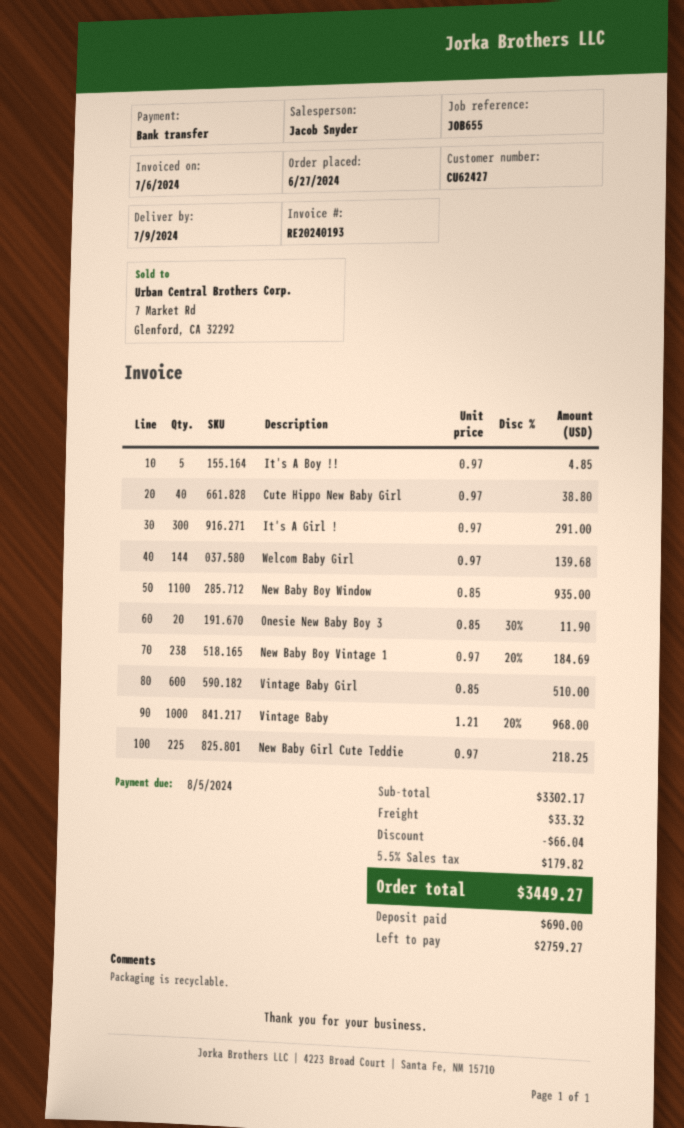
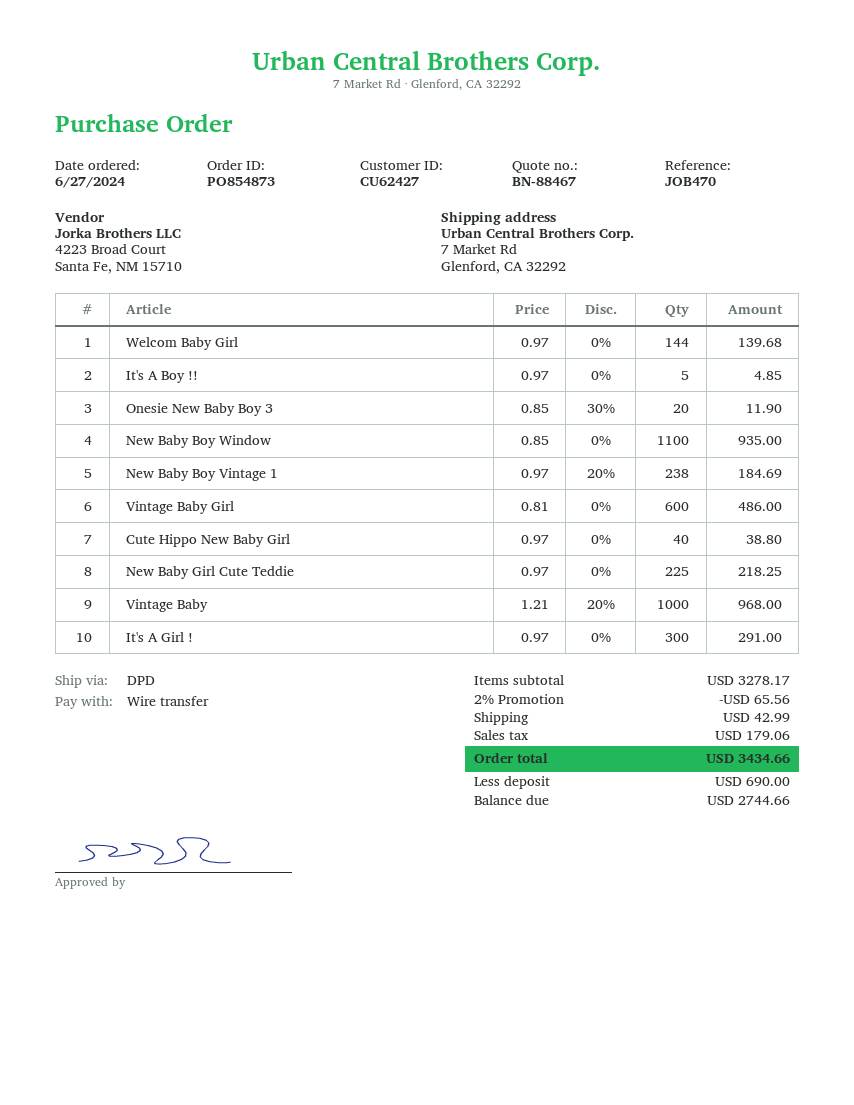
reference: JOB655 -> JOB470
Vintage Baby Girl: 600 x 0.85 = 510.00 -> 600 x 0.81 = 486.00
subtotal: 3302.17 -> 3278.17
discount: 66.04 -> 65.56
shipping: 33.32 -> 42.99
tax: 179.82 -> 179.06
total: 3449.27 -> 3434.66
balance: 2759.27 -> 2744.66

